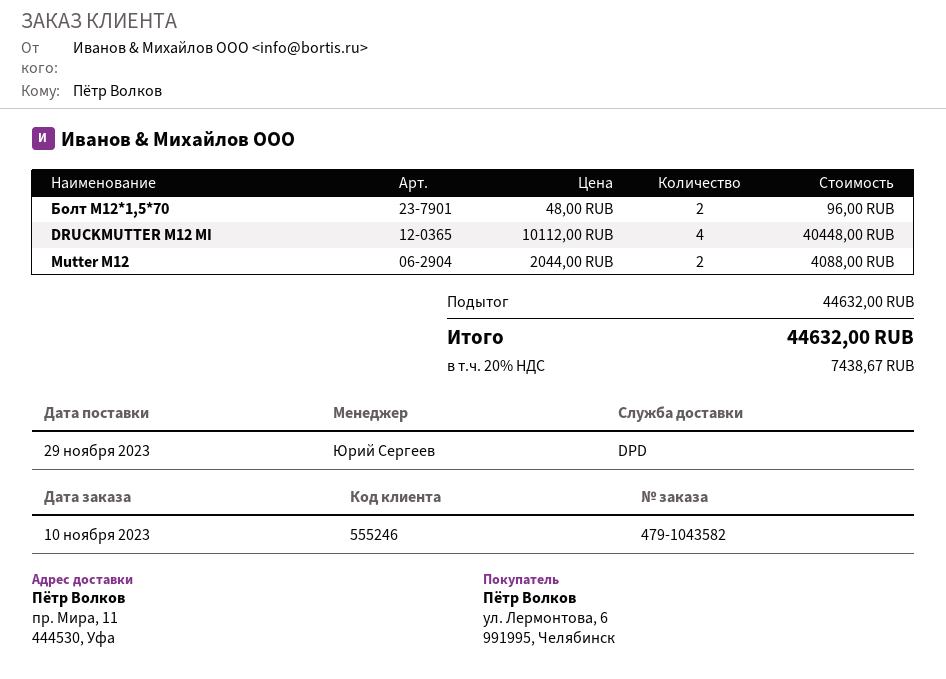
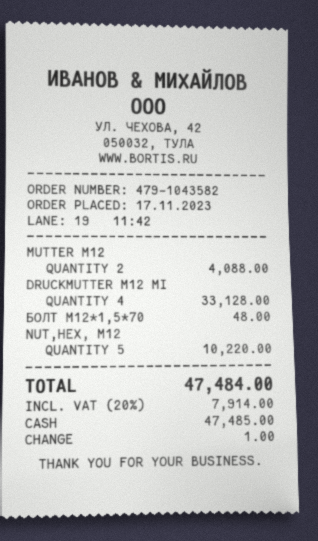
order date: 2023-11-10 -> 2023-11-17
Болт М12*1,5*70: 2 for 96.00 -> 1 for 48.00
DRUCKMUTTER M12 MI: 4 for 40448.00 -> 4 for 33128.00
NUT,HEX, M12: none -> 5 for 10220.00
tax: 20% = 7438.67 -> 20% = 7914.00
total: 44632.00 -> 47484.00

